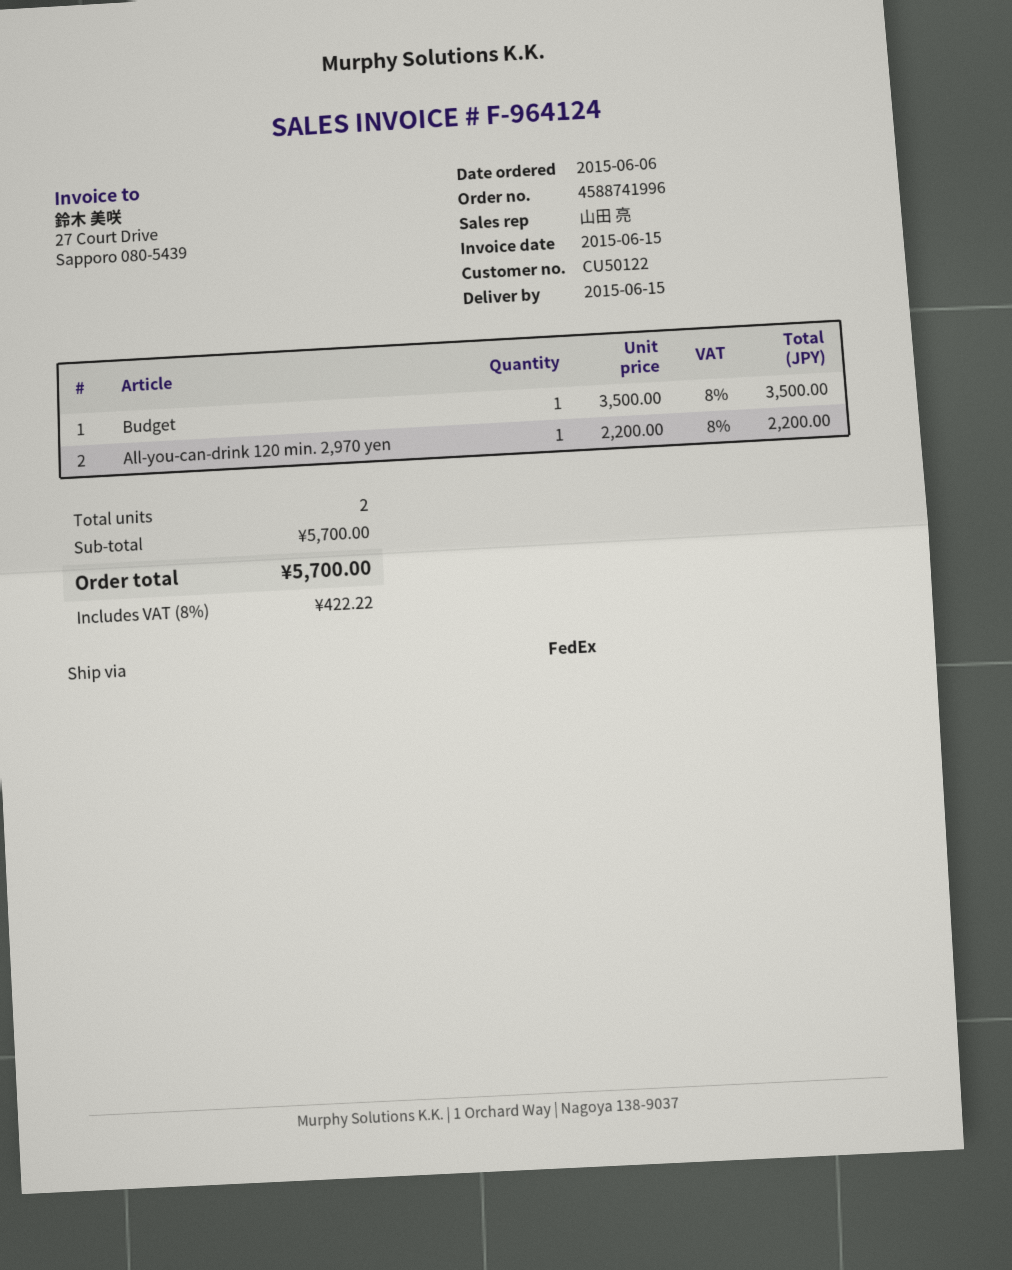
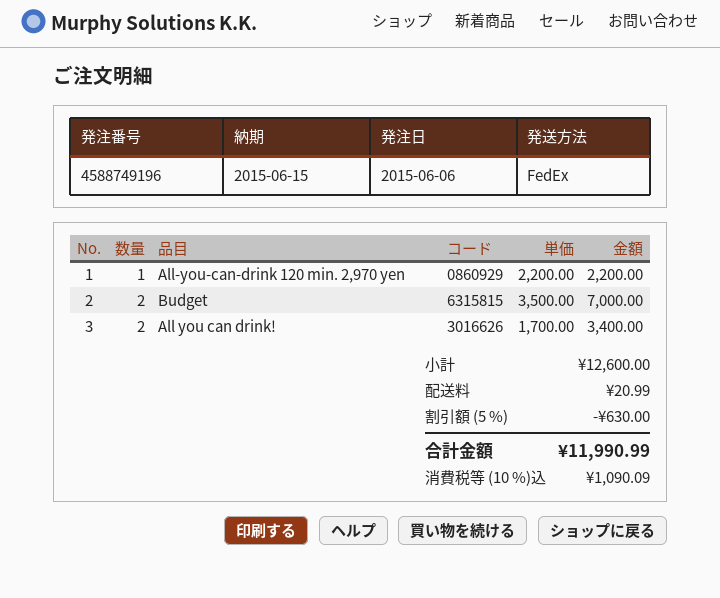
order number: 4588741996 -> 4588749196
Budget: 1 x 3500.00 = 3500.00 -> 2 x 3500.00 = 7000.00
All you can drink!: none -> 2 x 1700.00 = 3400.00
subtotal: 5700.00 -> 12600.00
discount: none -> 5% = 630.00
shipping: none -> 20.99
tax: 8% = 422.22 -> 10% = 1090.09
total: 5700.00 -> 11990.99

